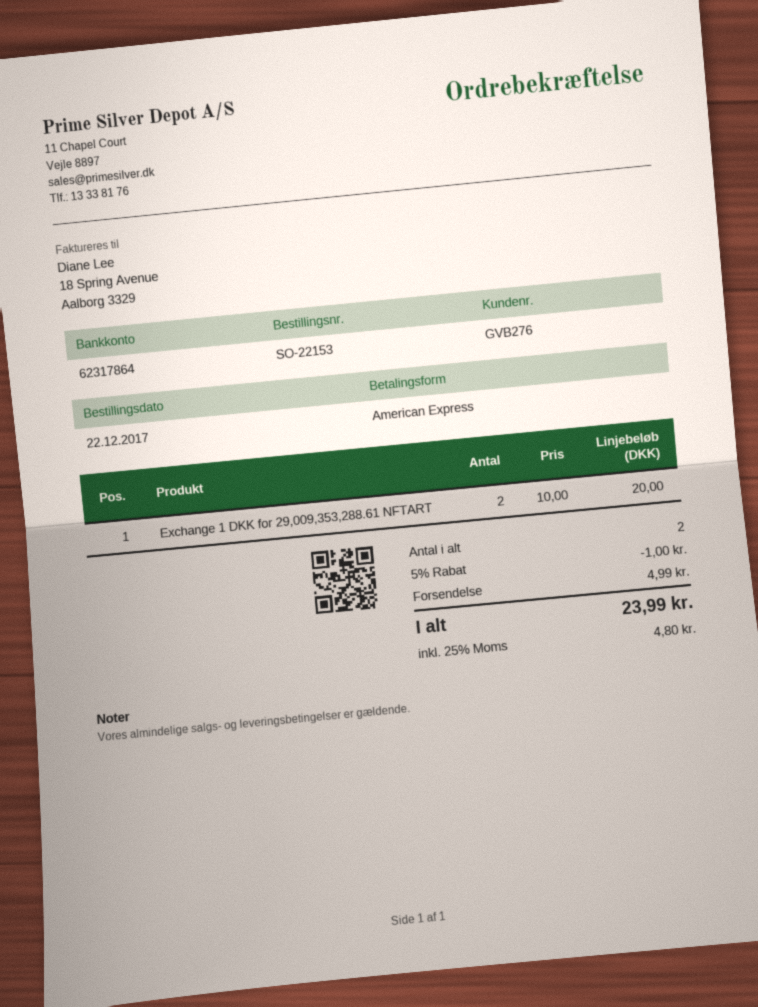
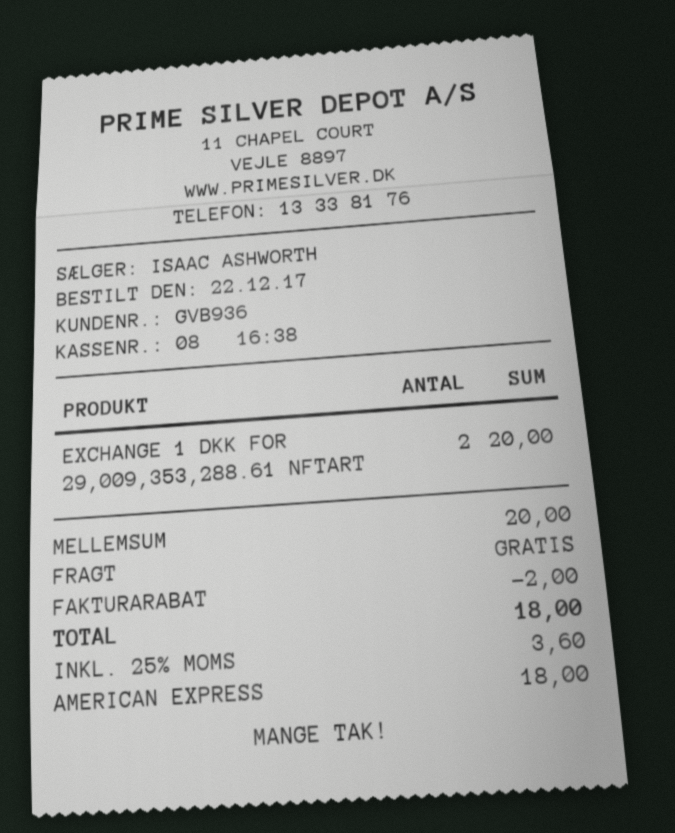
customer number: GVB276 -> GVB936
discount: 1.00 -> 2.00
shipping: 4.99 -> 0.00
tax: 25% = 4.80 -> 25% = 3.60
total: 23.99 -> 18.00

